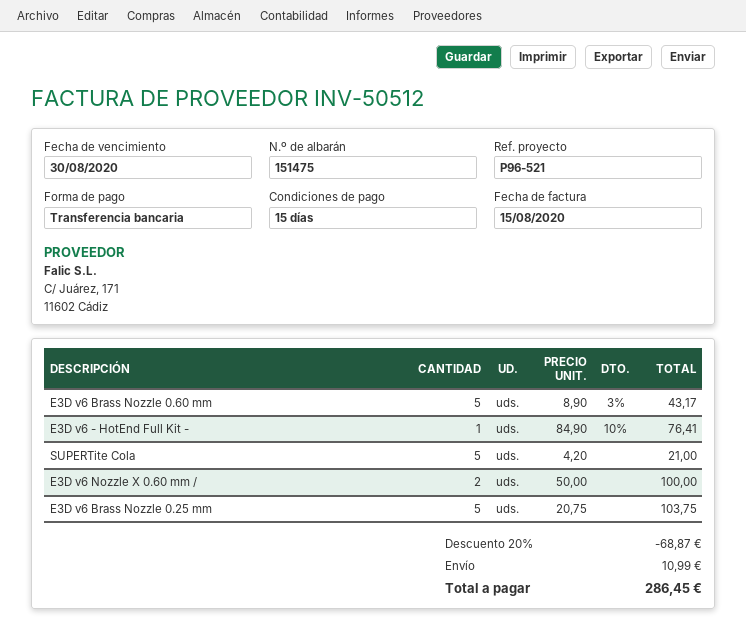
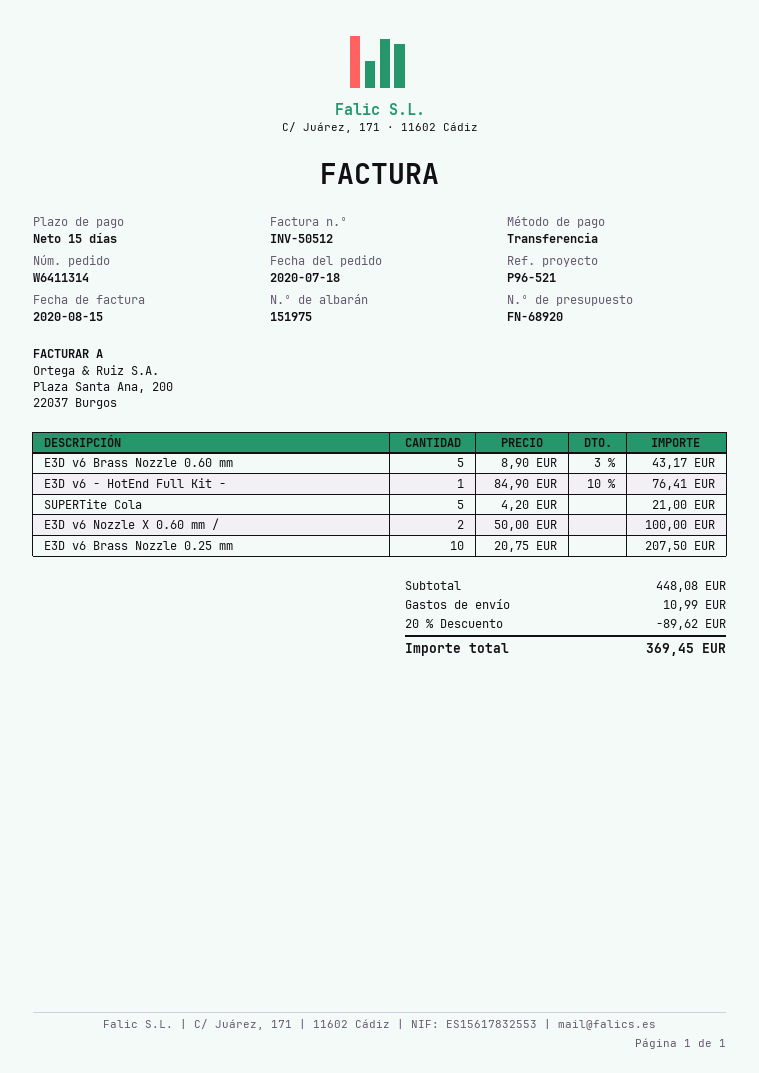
delivery note number: 151475 -> 151975
E3D v6 Brass Nozzle 0.25 mm: 5 x 20.75 = 103.75 -> 10 x 20.75 = 207.50
discount: 20% = 68.87 -> 20% = 89.62
total: 286.45 -> 369.45

